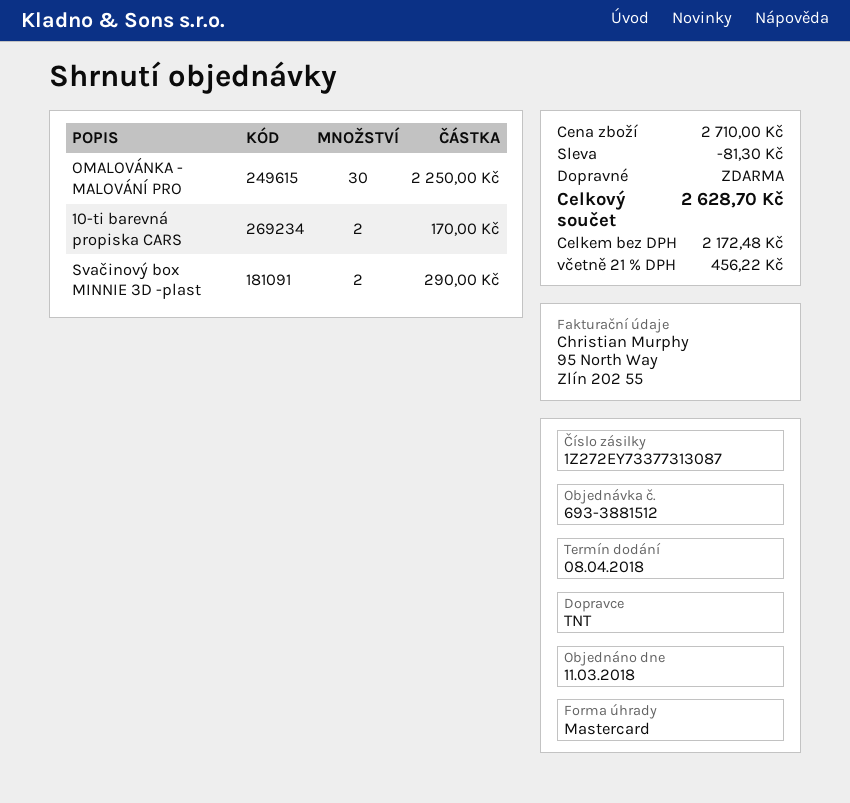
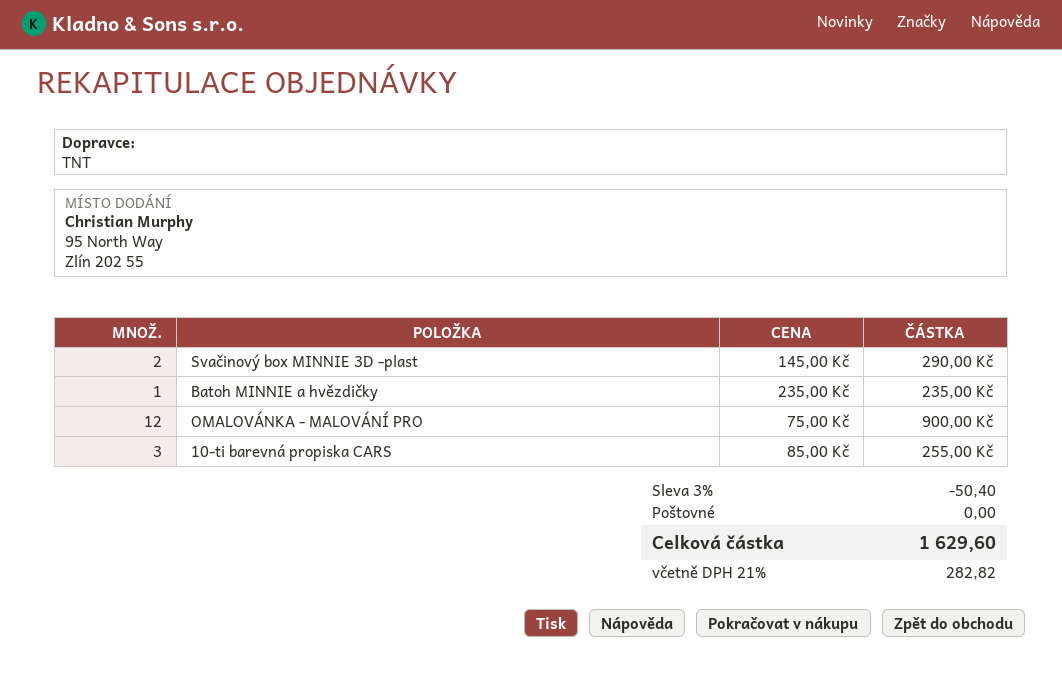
OMALOVÁNKA - MALOVÁNÍ PRO: 30 for 2250.00 -> 12 for 900.00
10-ti barevná propiska CARS: 2 for 170.00 -> 3 for 255.00
Batoh MINNIE a hvězdičky: none -> 1 for 235.00
discount: 81.30 -> 50.40
tax: 21% = 456.22 -> 21% = 282.82
total: 2628.70 -> 1629.60

